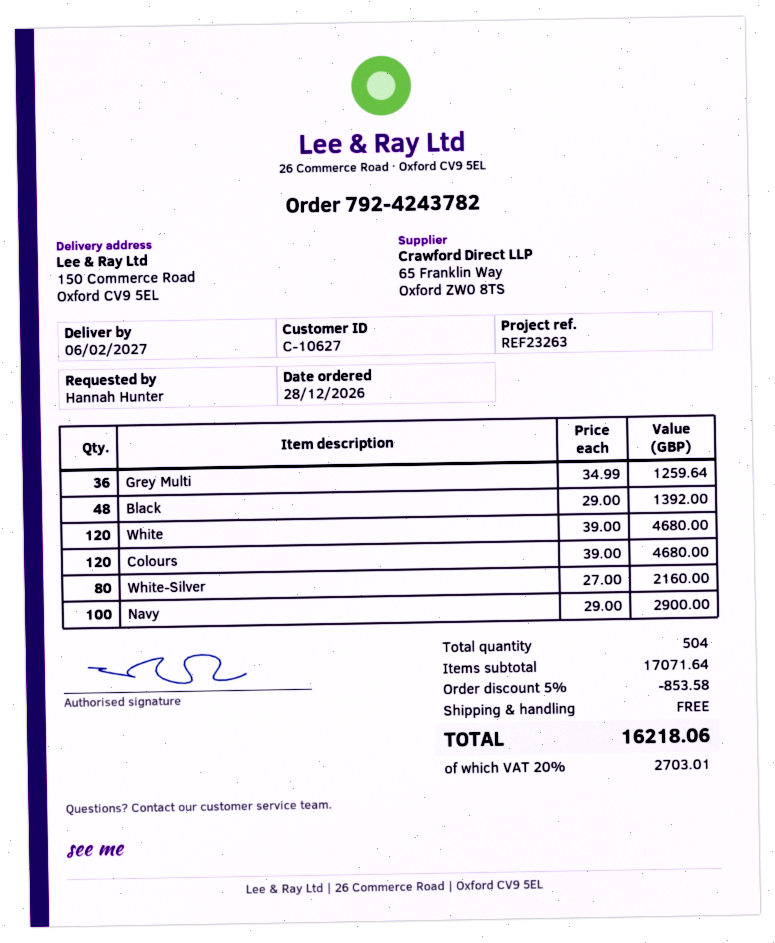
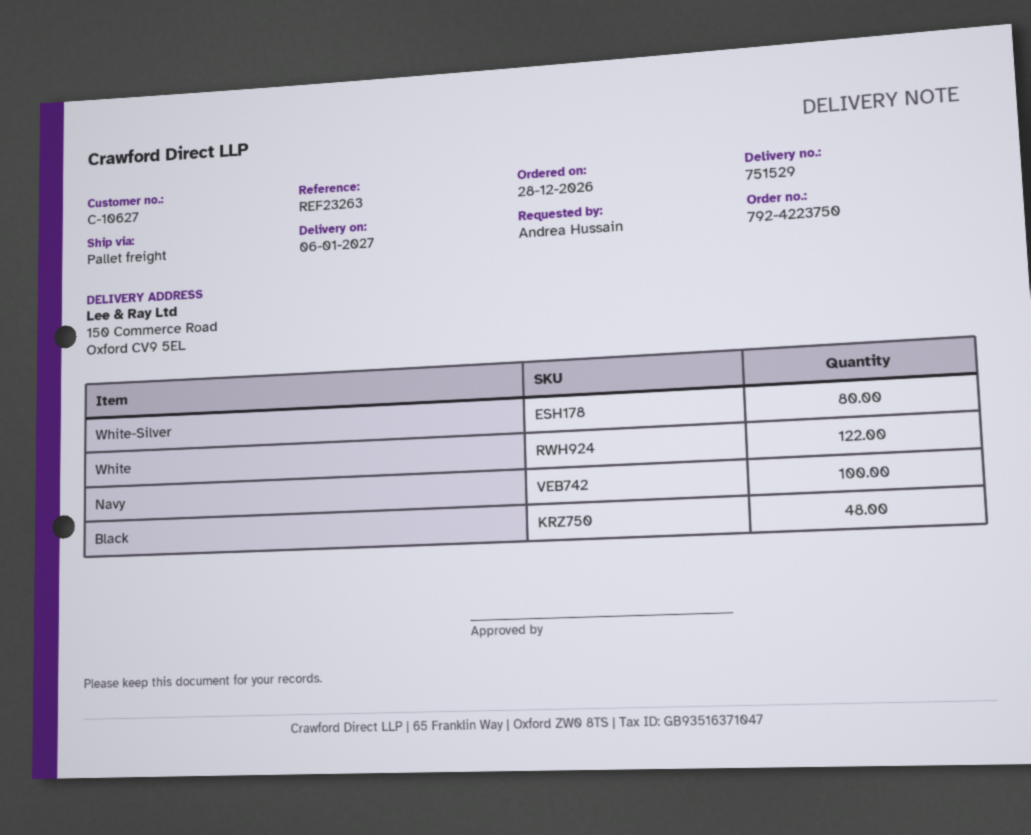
order number: 792-4243782 -> 792-4223750
delivery date: 2027-02-06 -> 2027-01-06
ordered by: Hannah Hunter -> Andrea Hussain
Grey Multi: 36 -> none
White: 120 -> 122
Colours: 120 -> none

